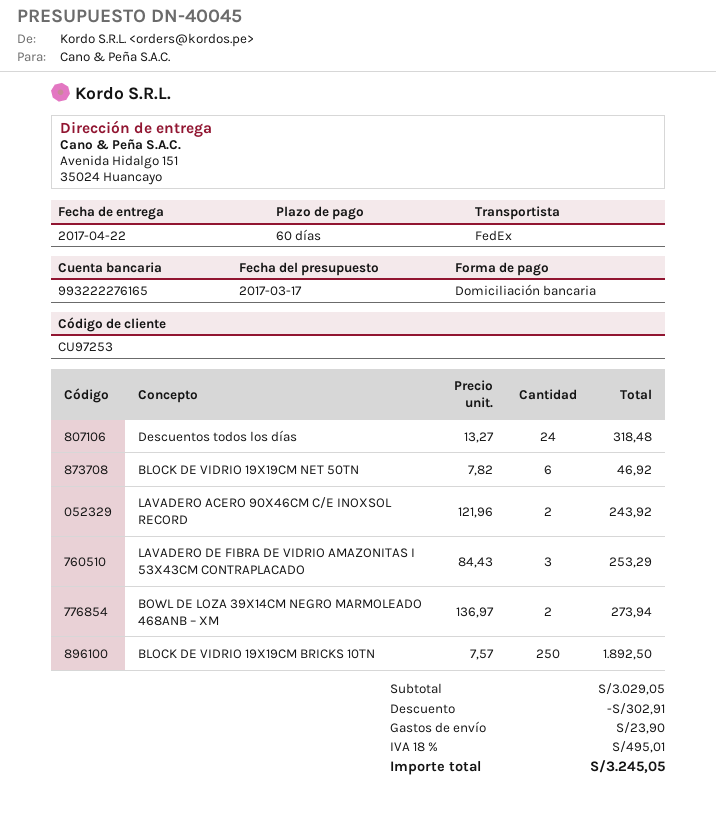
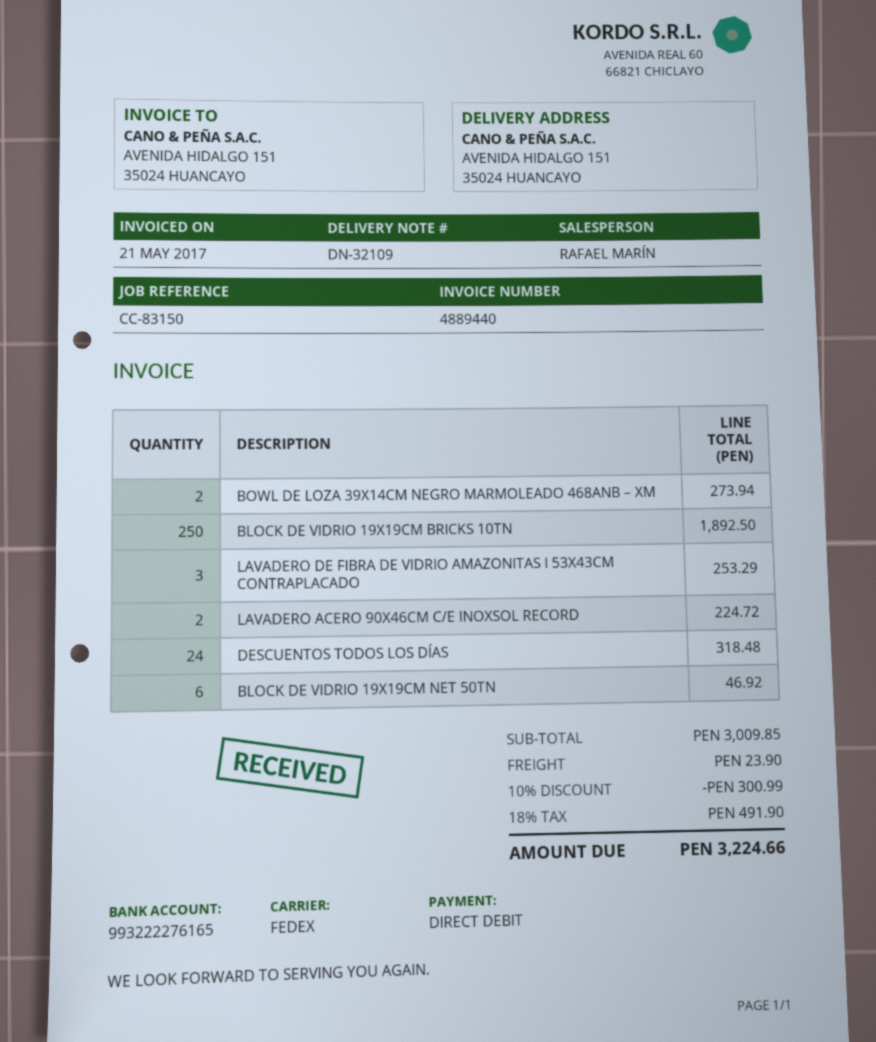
LAVADERO ACERO 90X46CM C/E INOXSOL RECORD: 2 for 243.92 -> 2 for 224.72
subtotal: 3029.05 -> 3009.85
discount: 302.91 -> 300.99
tax: 18% = 495.01 -> 18% = 491.90
total: 3245.05 -> 3224.66

